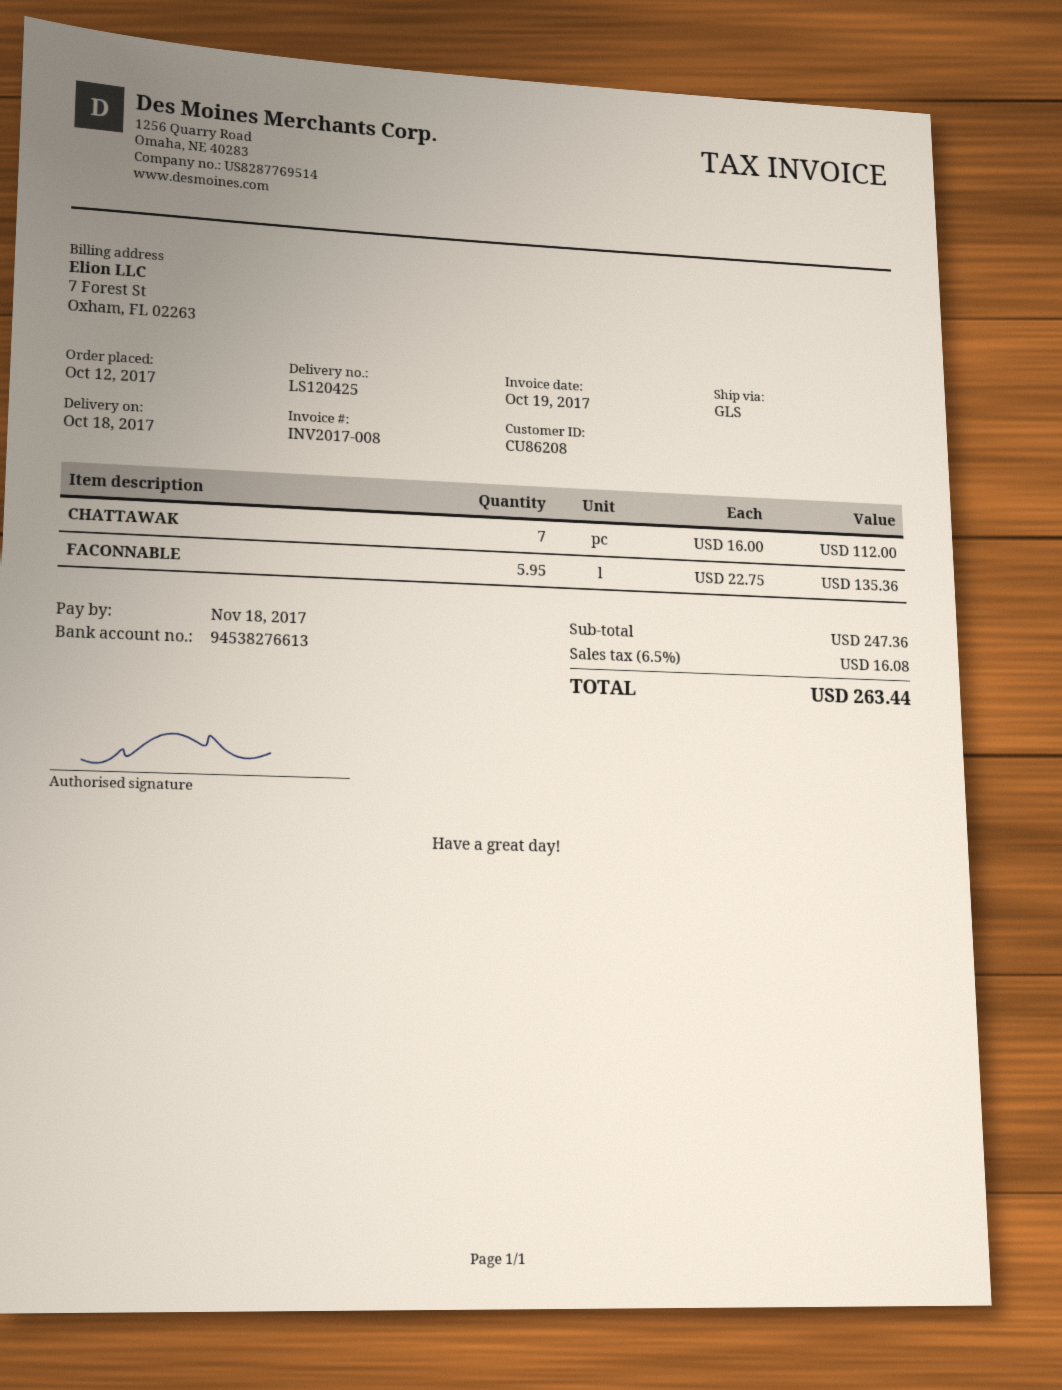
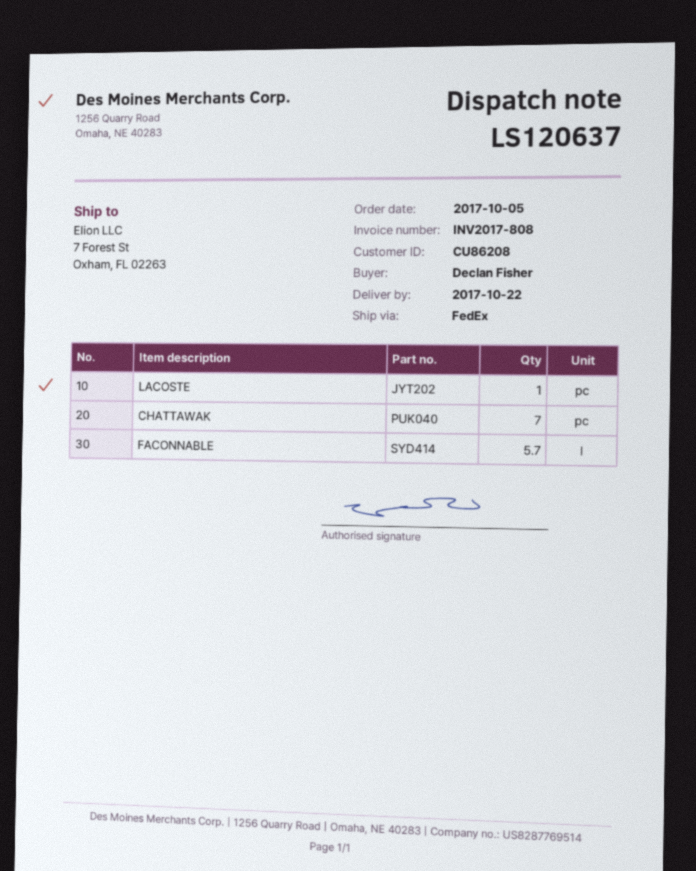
order date: 2017-10-12 -> 2017-10-05
delivery note number: LS120425 -> LS120637
delivery date: 2017-10-18 -> 2017-10-22
invoice number: INV2017-008 -> INV2017-808
shipping method: GLS -> FedEx
FACONNABLE: 5.95 -> 5.7
LACOSTE: none -> 1

